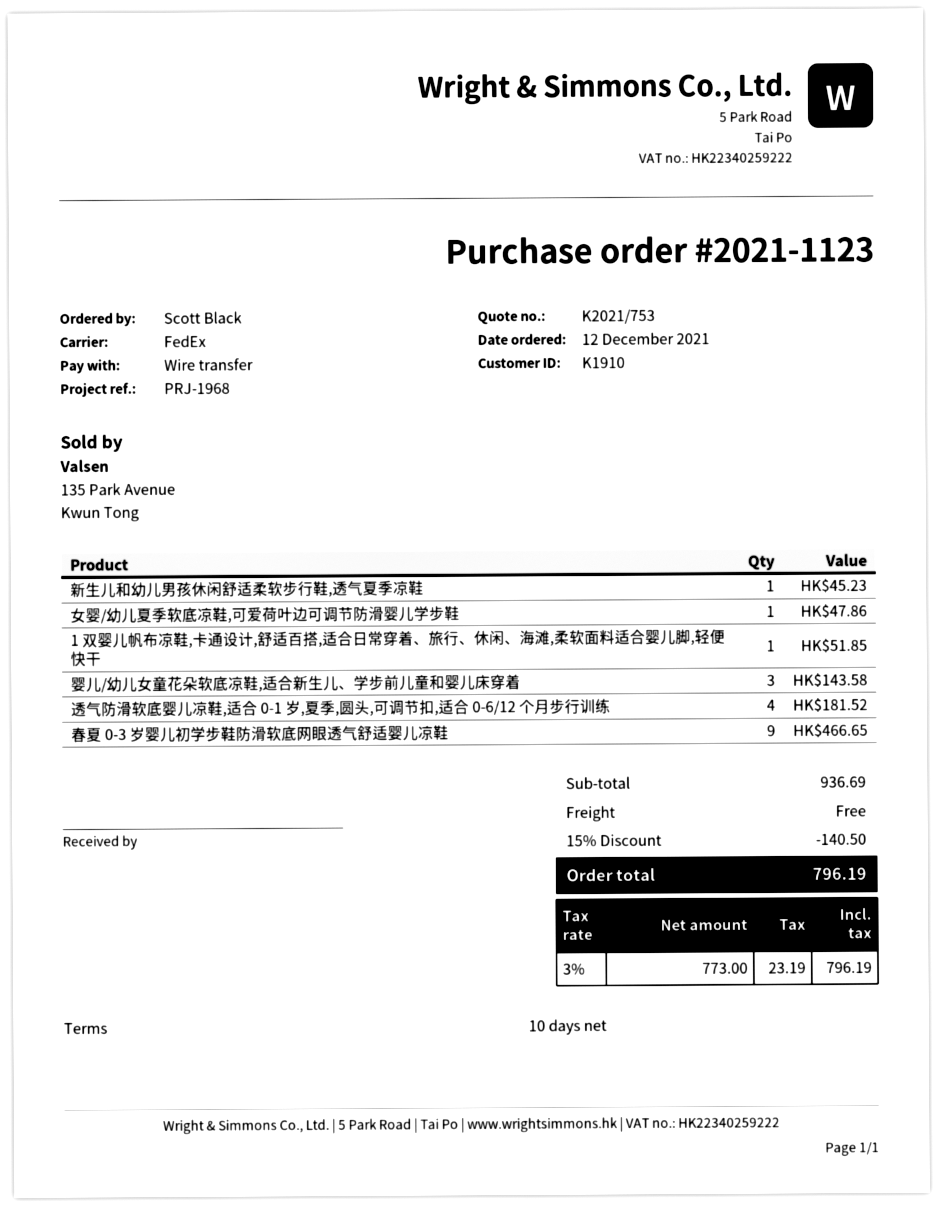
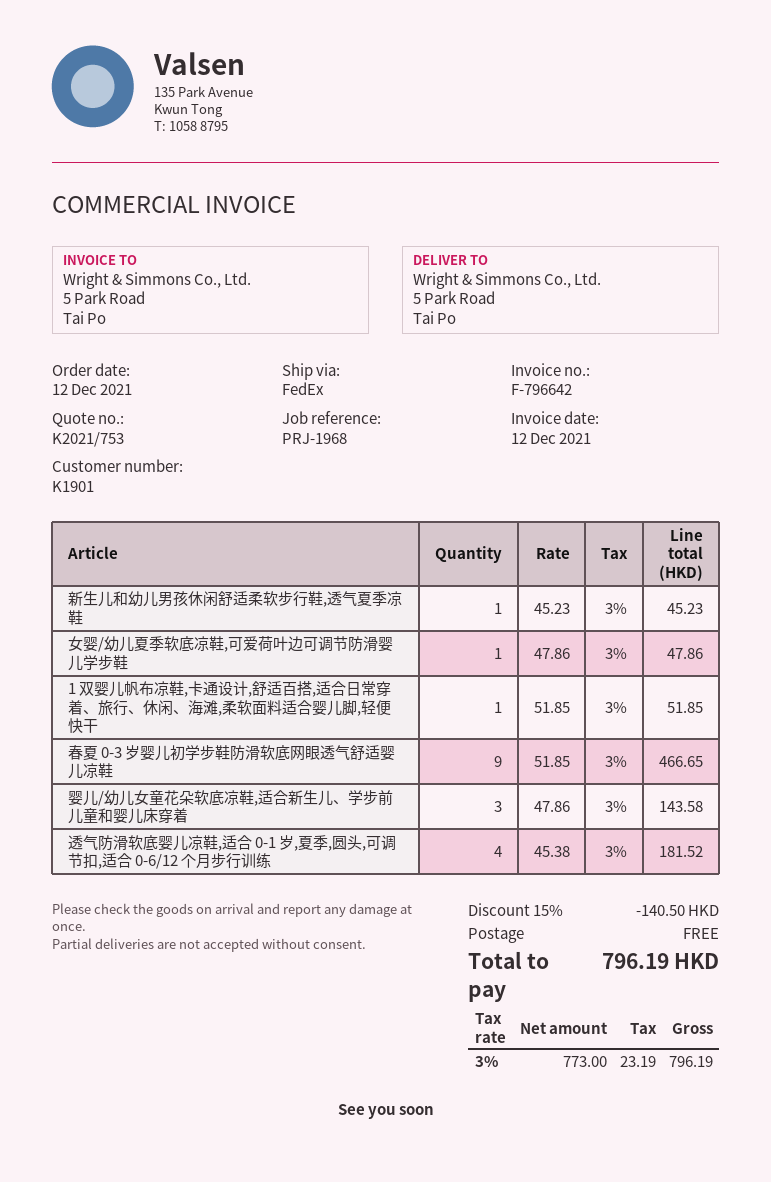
customer number: K1910 -> K1901

